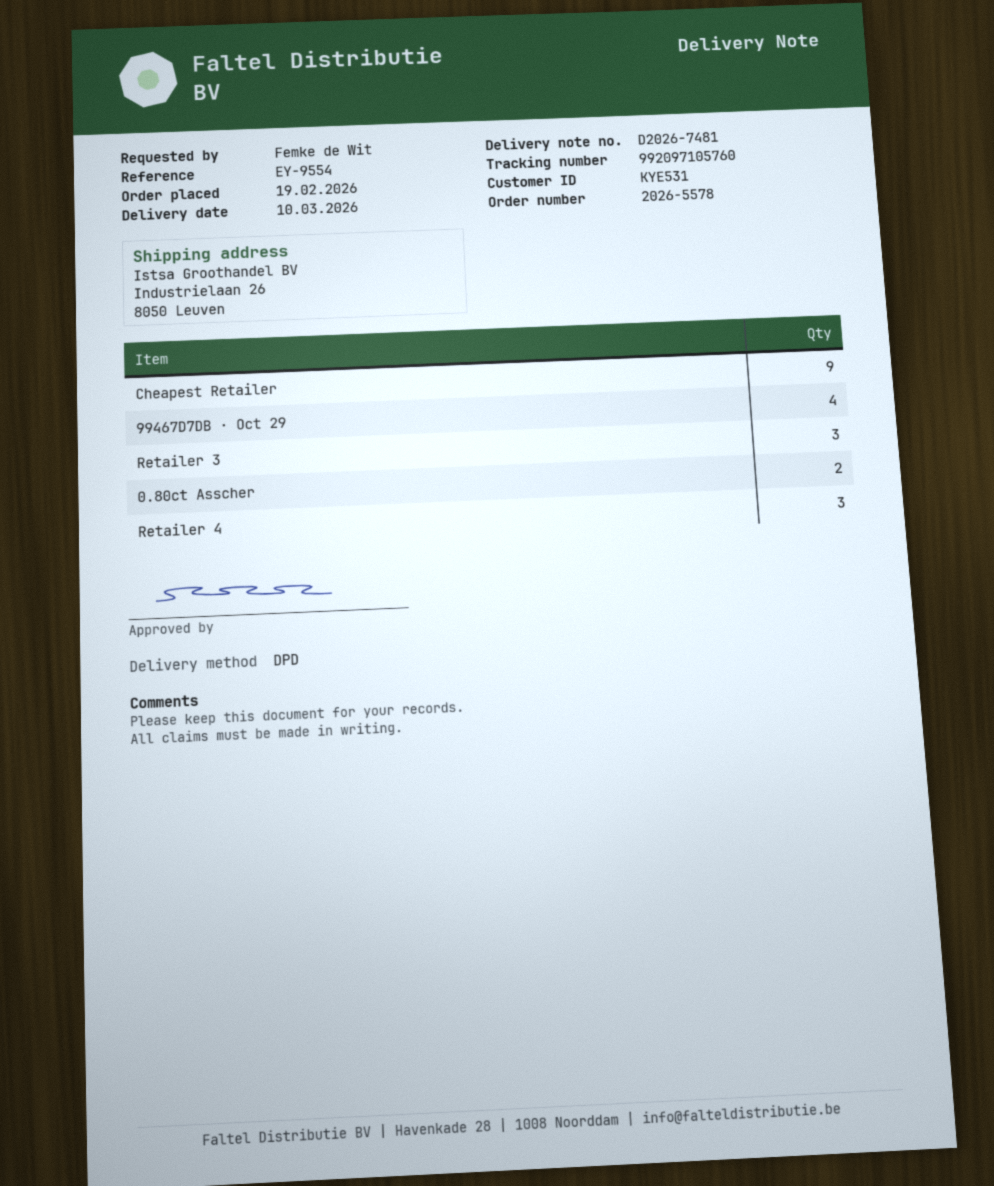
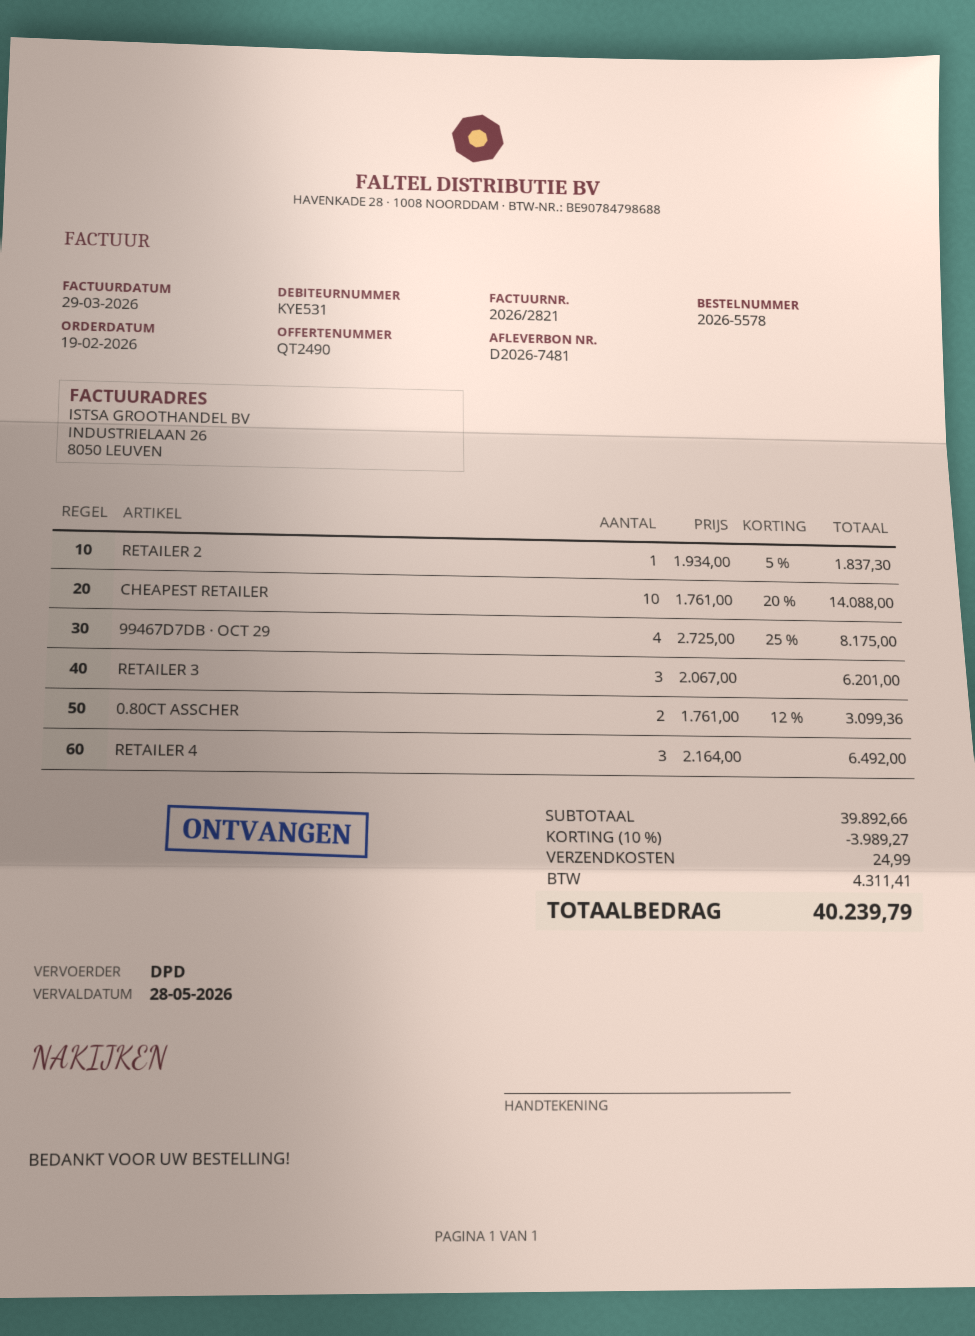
Cheapest Retailer: 9 -> 10
RETAILER 2: none -> 1

